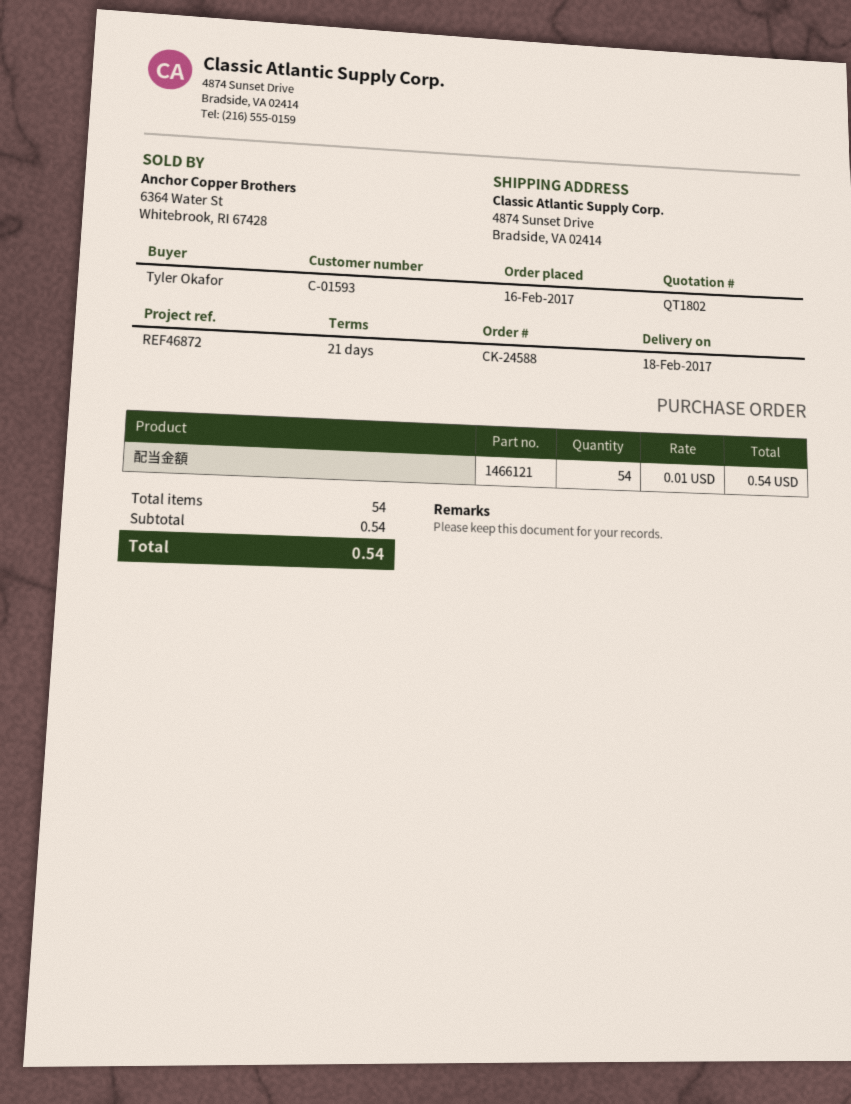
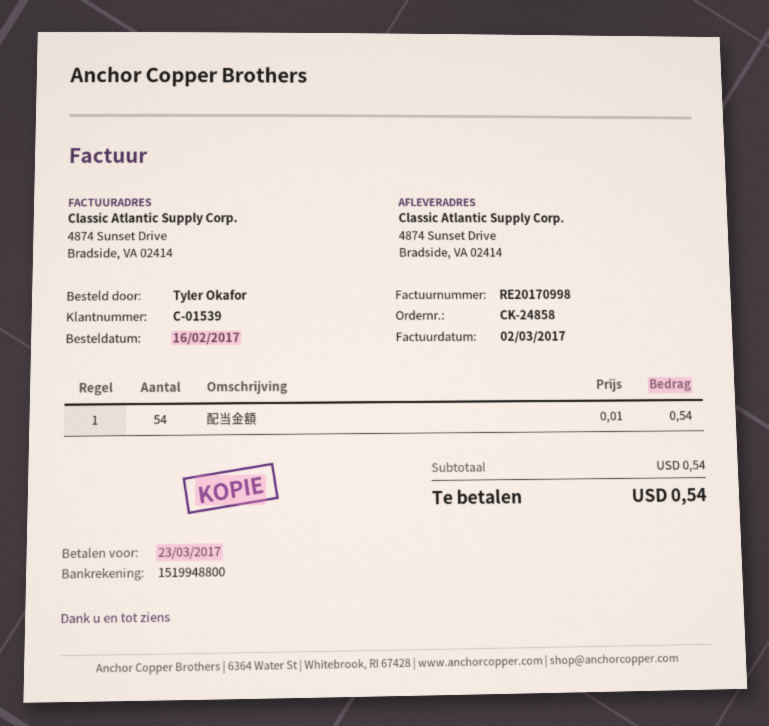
order number: CK-24588 -> CK-24858
customer number: C-01593 -> C-01539

